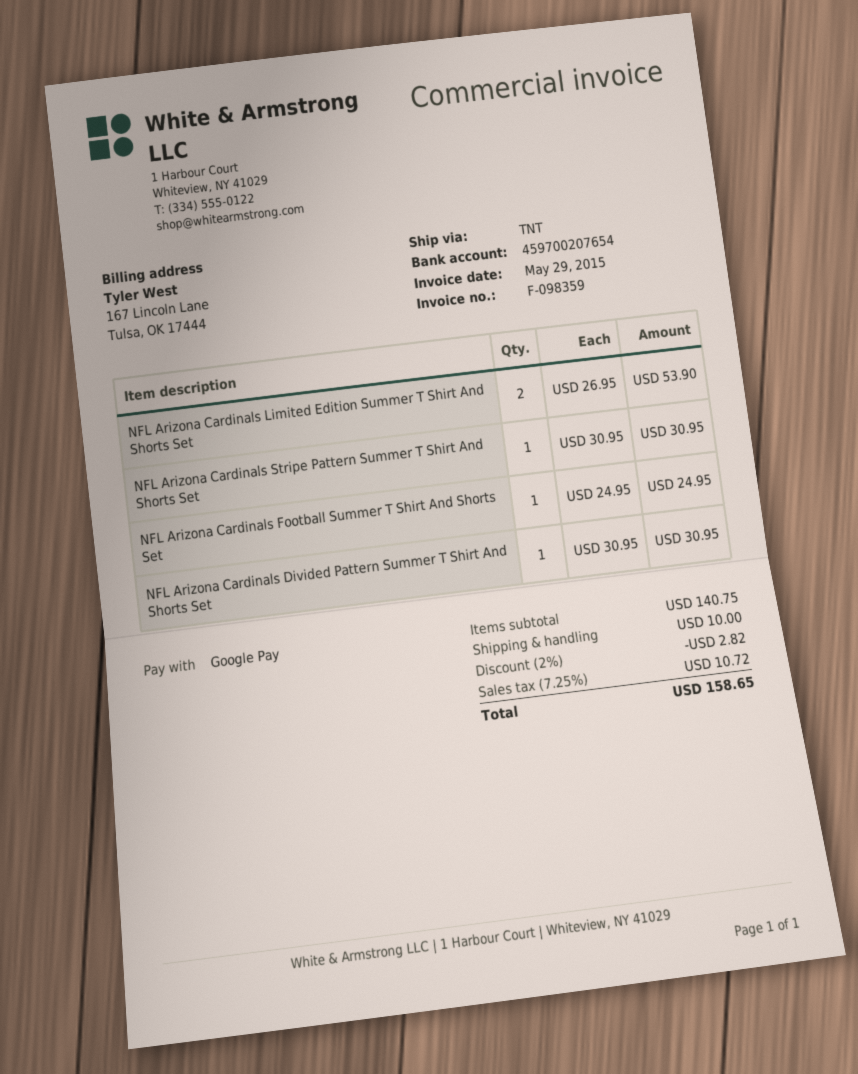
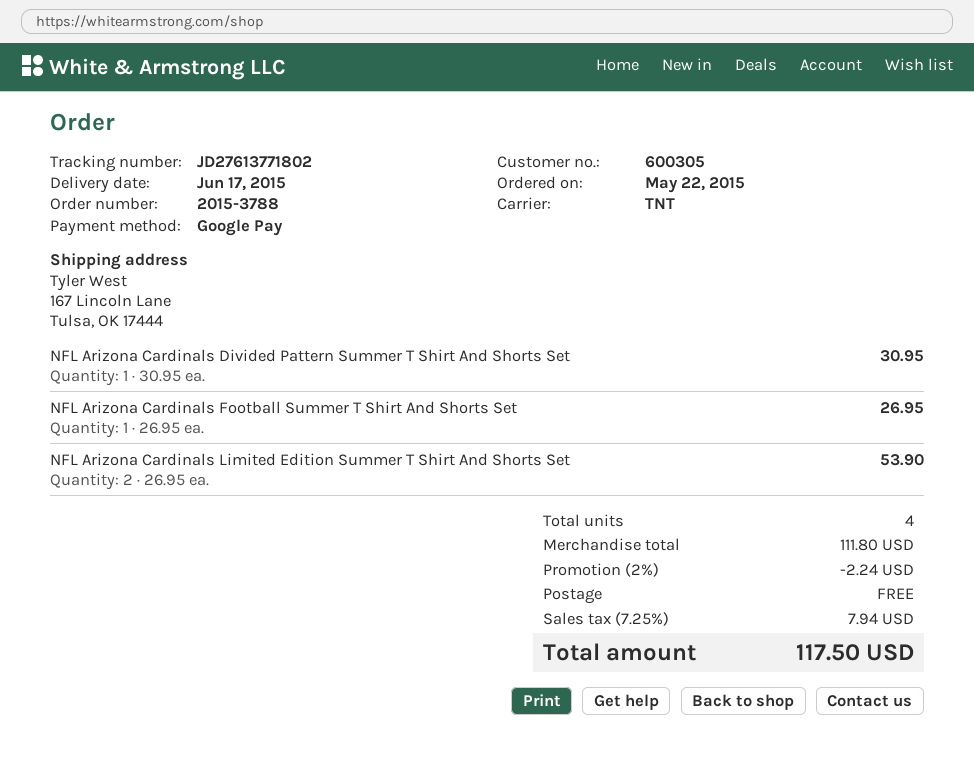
NFL Arizona Cardinals Stripe Pattern Summer T Shirt And Shorts Set: 1 x 30.95 = 30.95 -> none
NFL Arizona Cardinals Football Summer T Shirt And Shorts Set: 1 x 24.95 = 24.95 -> 1 x 26.95 = 26.95
subtotal: 140.75 -> 111.80
discount: 2% = 2.82 -> 2% = 2.24
shipping: 10.00 -> 0.00
tax: 7.25% = 10.72 -> 7.25% = 7.94
total: 158.65 -> 117.50

